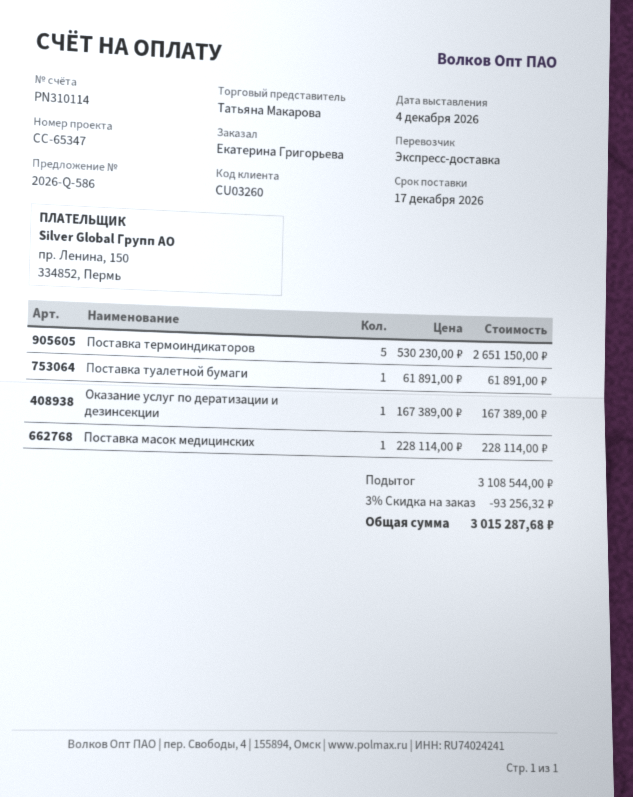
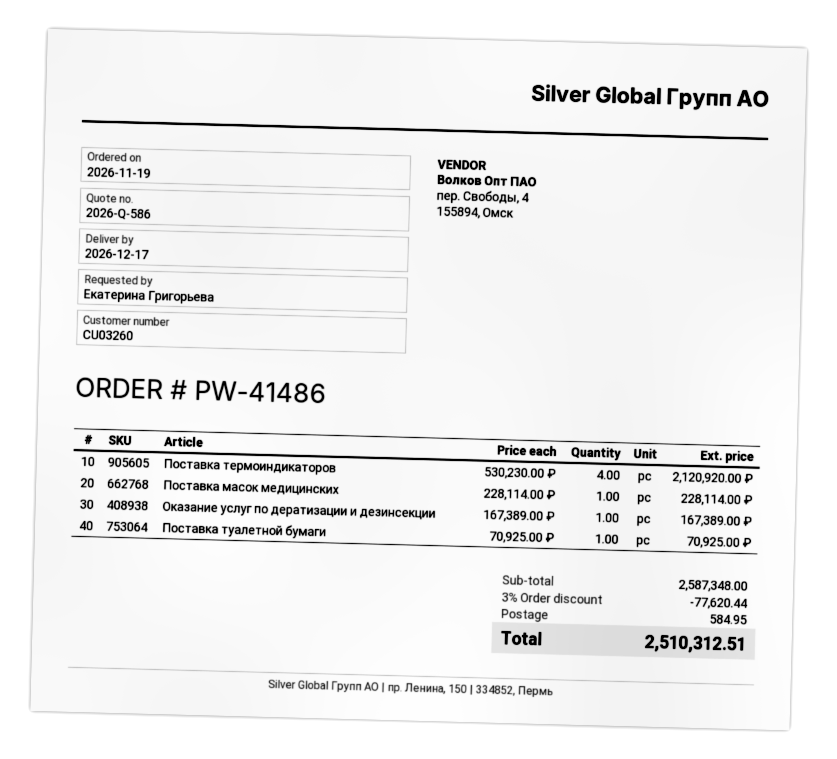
Поставка термоиндикаторов: 5 x 530230.00 = 2651150.00 -> 4 x 530230.00 = 2120920.00
Поставка туалетной бумаги: 1 x 61891.00 = 61891.00 -> 1 x 70925.00 = 70925.00
subtotal: 3108544.00 -> 2587348.00
discount: 3% = 93256.32 -> 3% = 77620.44
shipping: none -> 584.95
total: 3015287.68 -> 2510312.51

